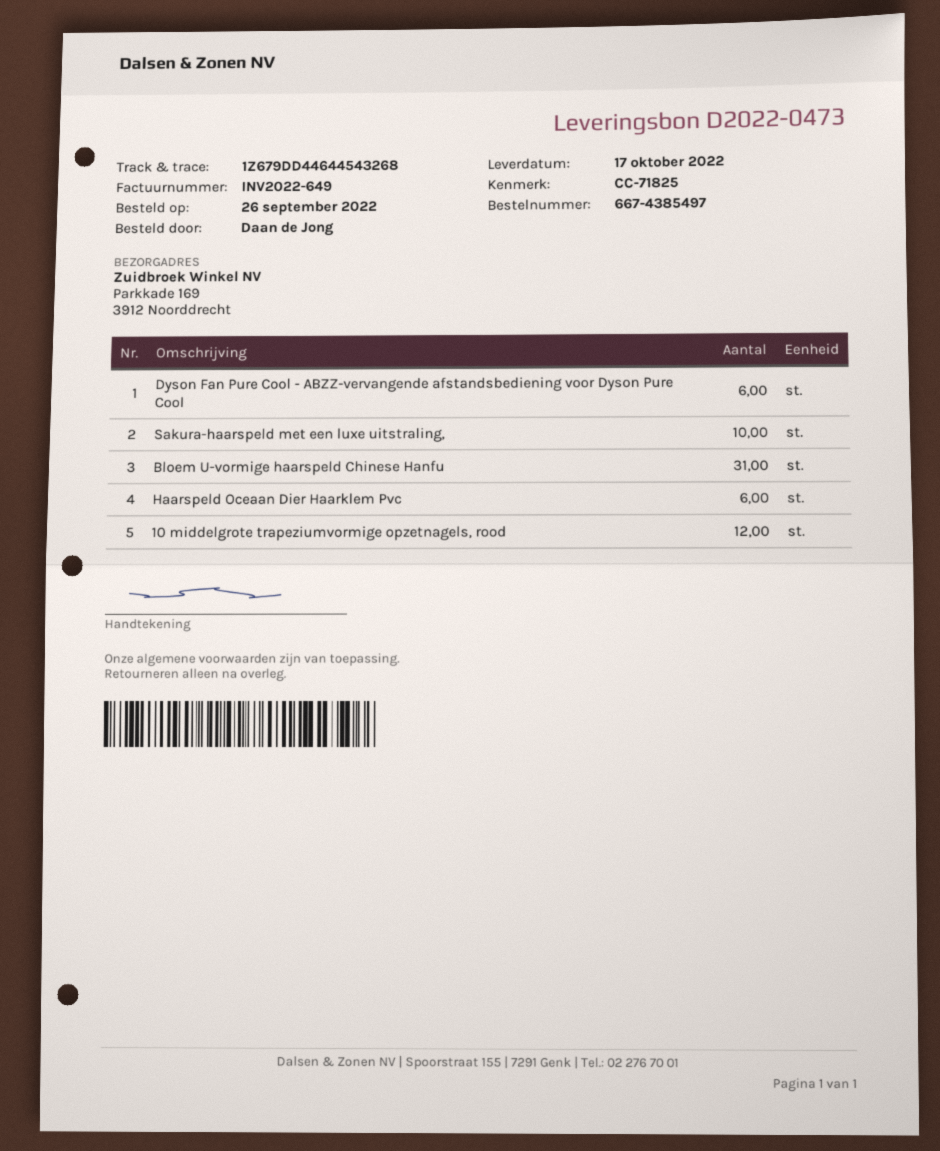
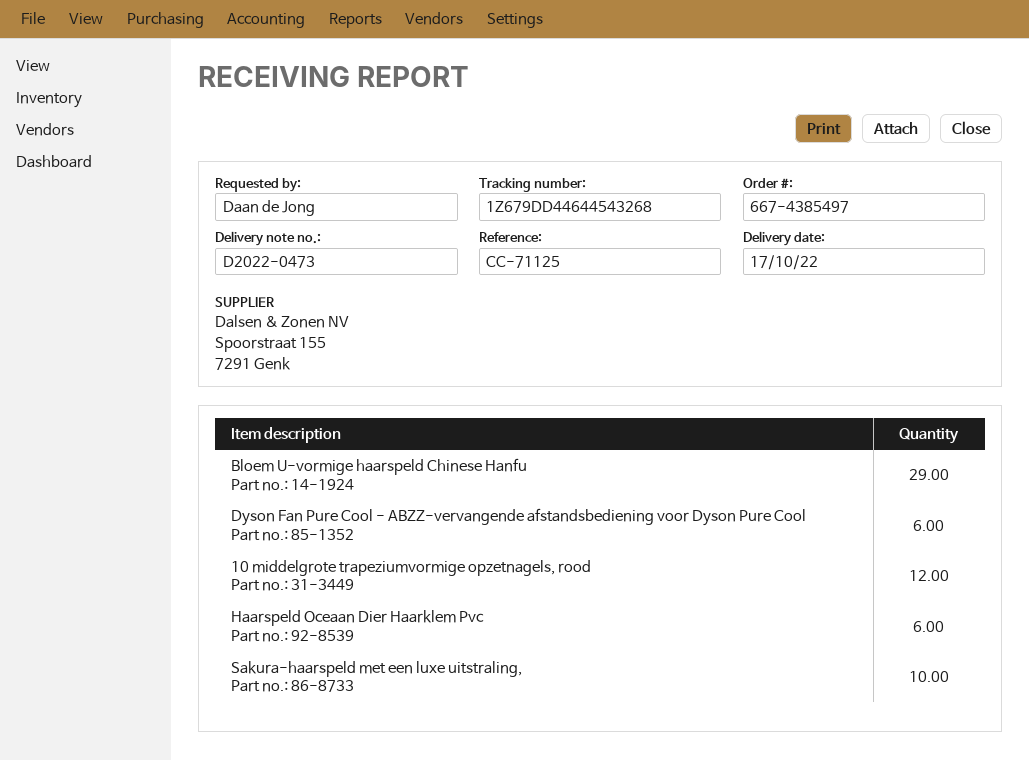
reference: CC-71825 -> CC-71125
Bloem U-vormige haarspeld Chinese Hanfu: 31 -> 29

